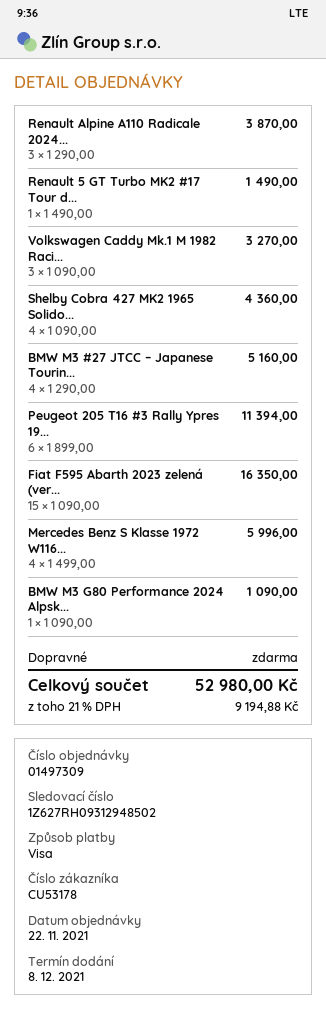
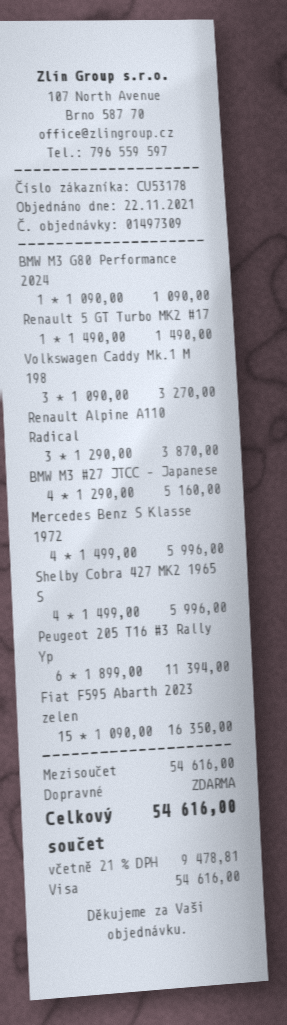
Shelby Cobra 427 MK2 1965 Solido...: 4 x 1090.00 = 4360.00 -> 4 x 1499.00 = 5996.00
tax: 21% = 9194.88 -> 21% = 9478.81
total: 52980.00 -> 54616.00

